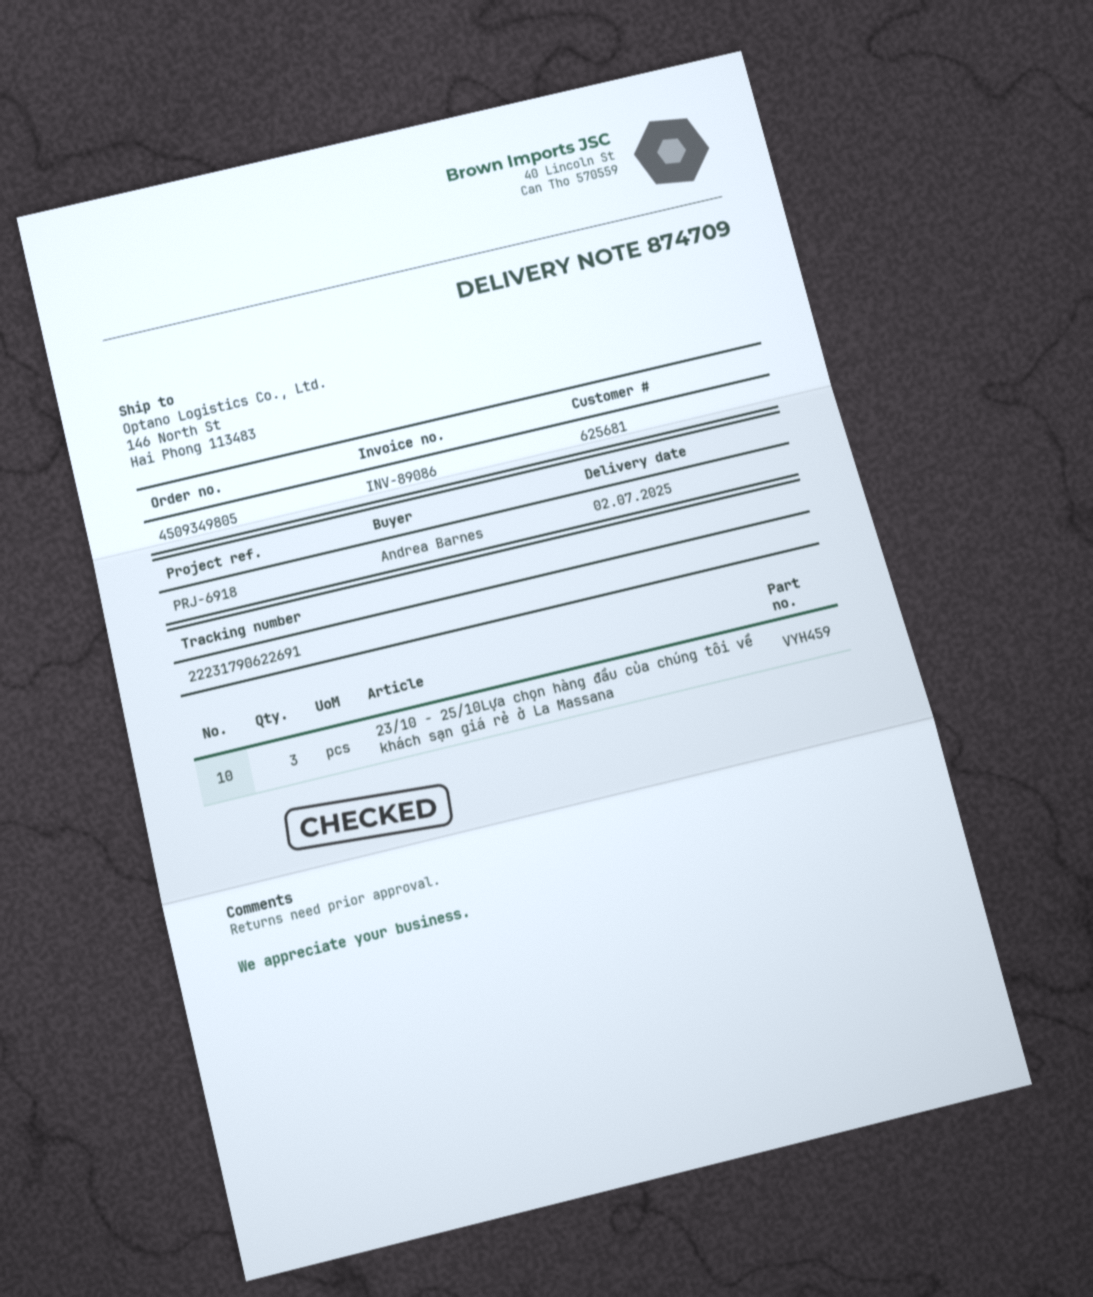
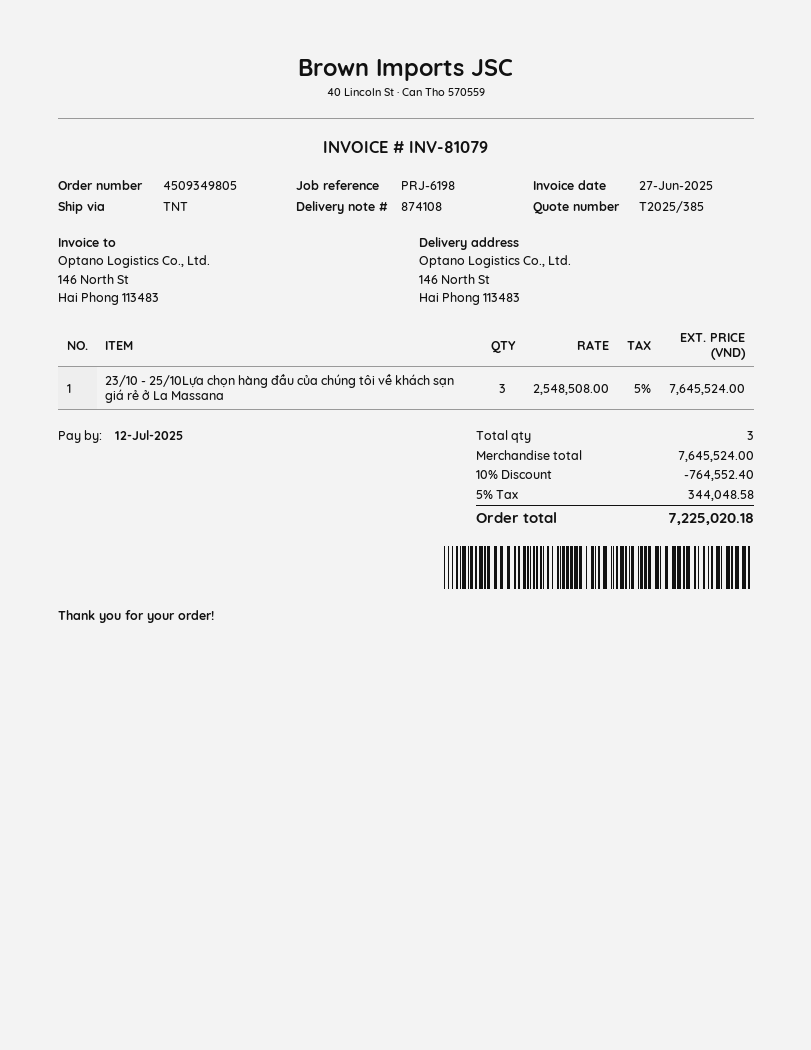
delivery note number: 874709 -> 874108
invoice number: INV-89086 -> INV-81079
reference: PRJ-6918 -> PRJ-6198

